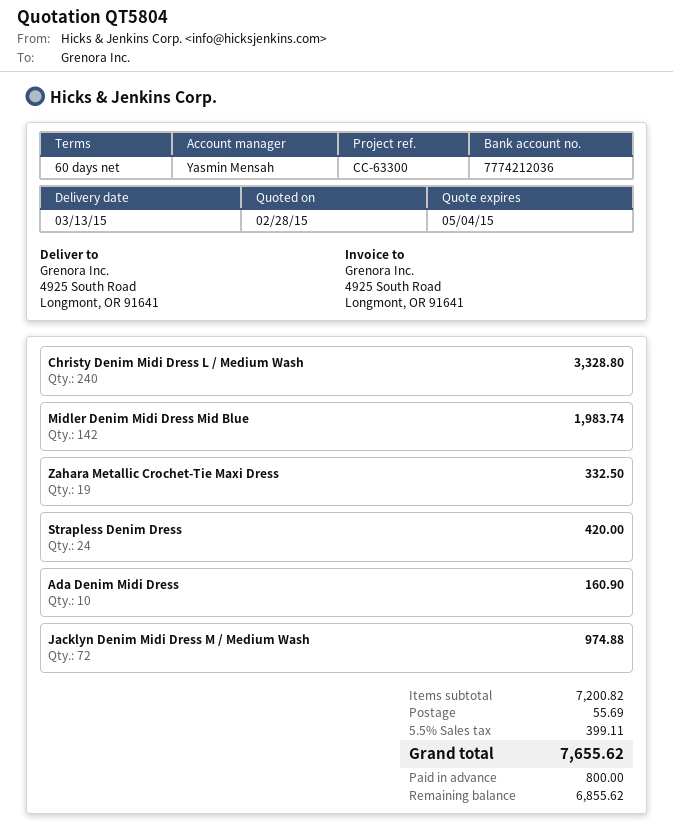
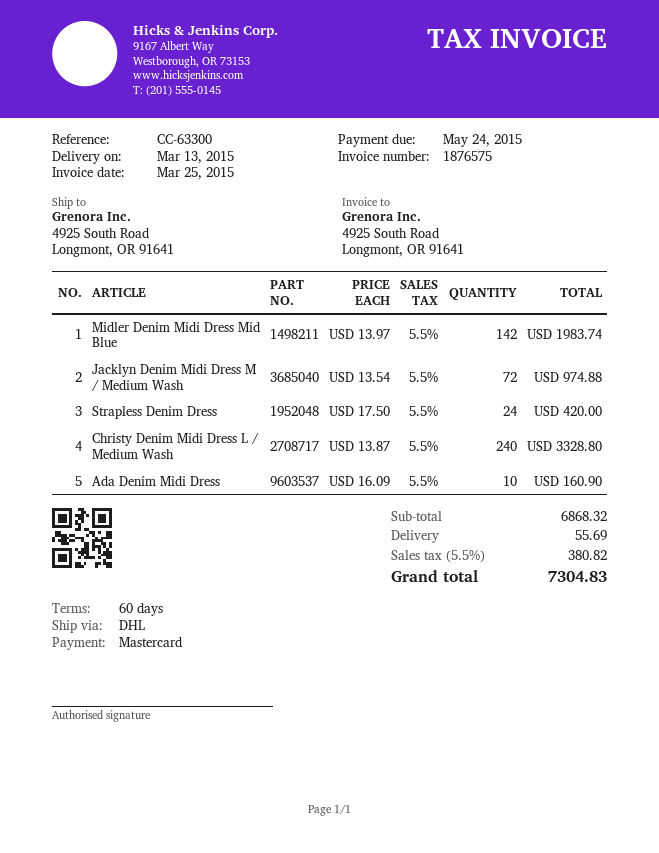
Zahara Metallic Crochet-Tie Maxi Dress: 19 for 332.50 -> none
subtotal: 7200.82 -> 6868.32
tax: 5.5% = 399.11 -> 5.5% = 380.82
total: 7655.62 -> 7304.83

